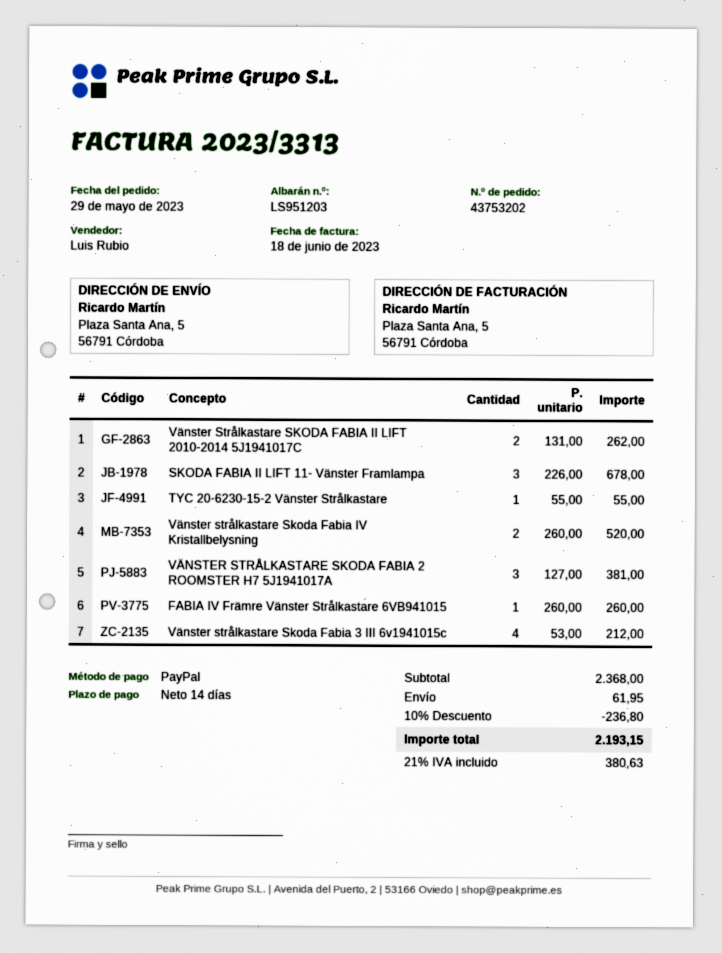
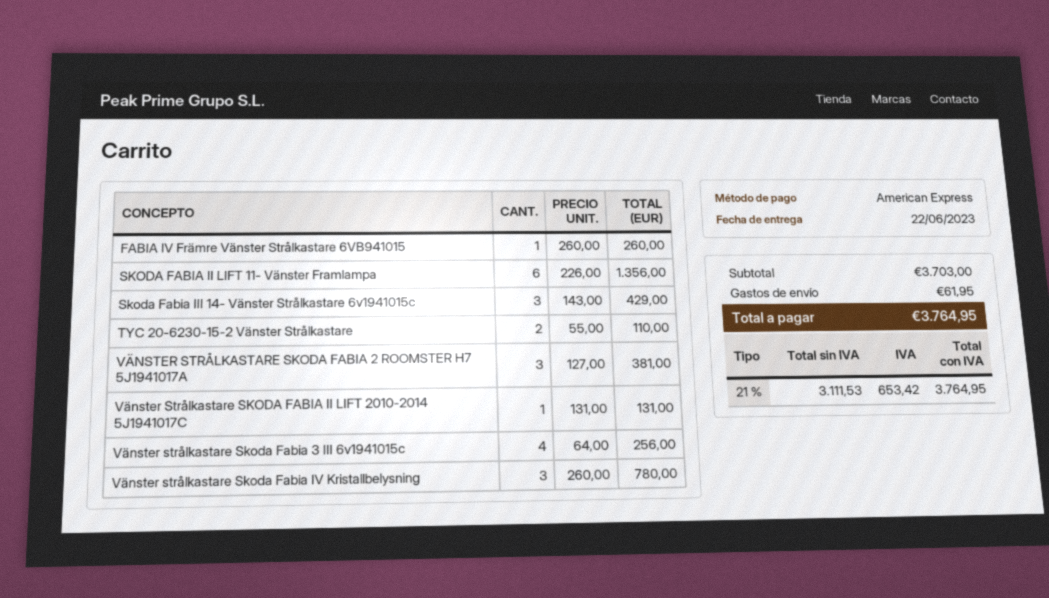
payment method: PayPal -> American Express
Vänster Strålkastare SKODA FABIA II LIFT 2010-2014 5J1941017C: 2 x 131.00 = 262.00 -> 1 x 131.00 = 131.00
SKODA FABIA II LIFT 11- Vänster Framlampa: 3 x 226.00 = 678.00 -> 6 x 226.00 = 1356.00
TYC 20-6230-15-2 Vänster Strålkastare: 1 x 55.00 = 55.00 -> 2 x 55.00 = 110.00
Vänster strålkastare Skoda Fabia IV Kristallbelysning: 2 x 260.00 = 520.00 -> 3 x 260.00 = 780.00
Vänster strålkastare Skoda Fabia 3 III 6v1941015c: 4 x 53.00 = 212.00 -> 4 x 64.00 = 256.00
Skoda Fabia III 14- Vänster Strålkastare 6v1941015c: none -> 3 x 143.00 = 429.00
subtotal: 2368.00 -> 3703.00
discount: 10% = 236.80 -> none
tax: 21% = 380.63 -> 21% = 653.42
total: 2193.15 -> 3764.95

